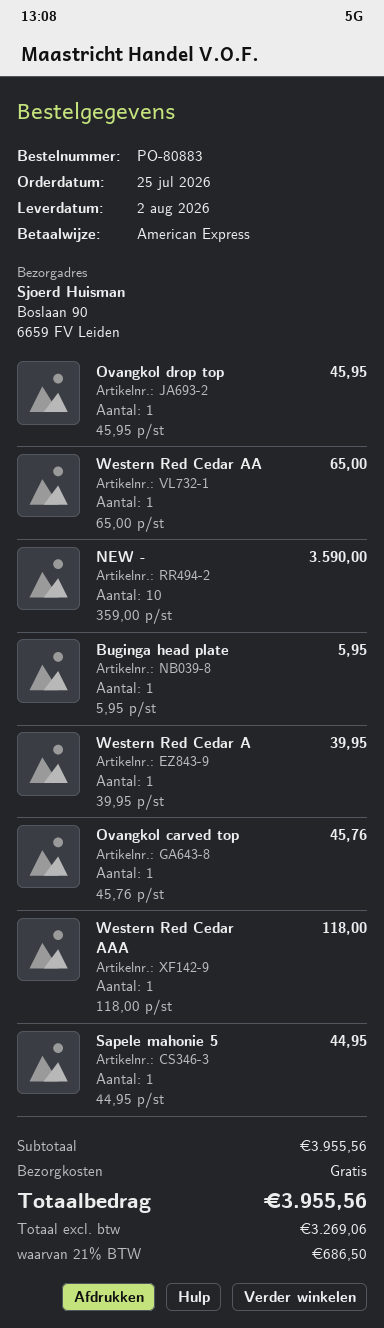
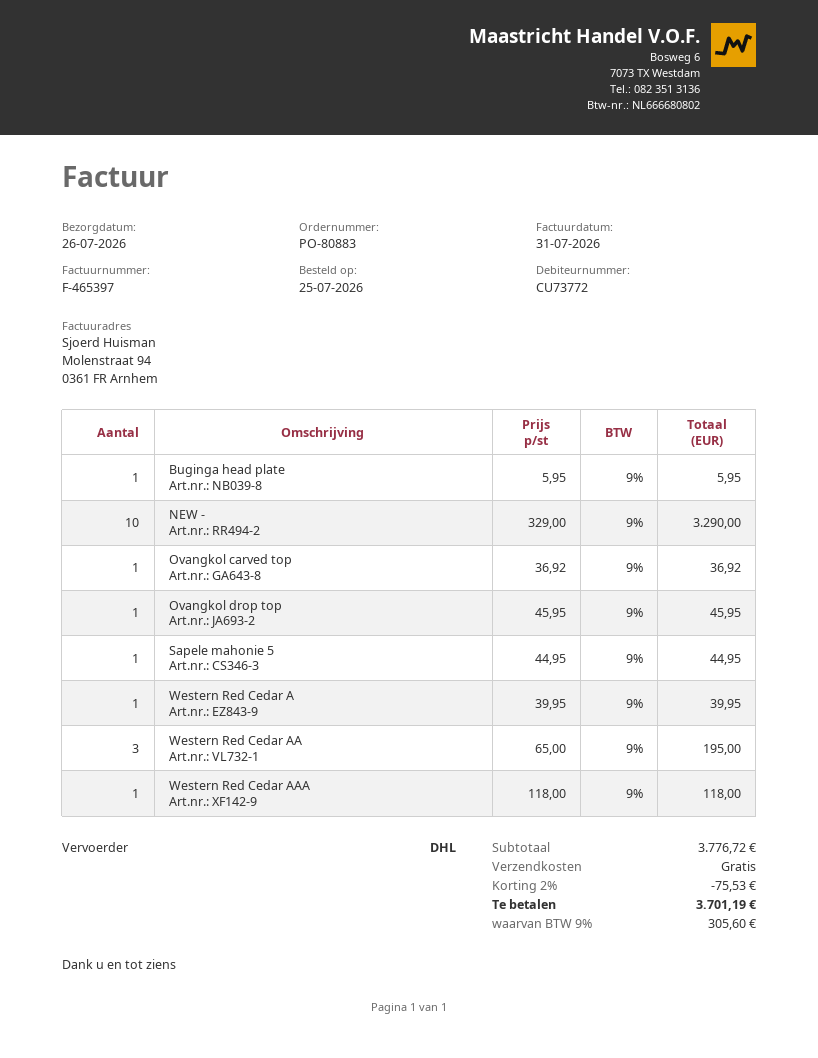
delivery date: 2026-08-02 -> 2026-07-26
Western Red Cedar AA: 1 x 65.00 = 65.00 -> 3 x 65.00 = 195.00
NEW -: 10 x 359.00 = 3590.00 -> 10 x 329.00 = 3290.00
Ovangkol carved top: 1 x 45.76 = 45.76 -> 1 x 36.92 = 36.92
subtotal: 3955.56 -> 3776.72
discount: none -> 2% = 75.53
tax: 21% = 686.50 -> 9% = 305.60
total: 3955.56 -> 3701.19

